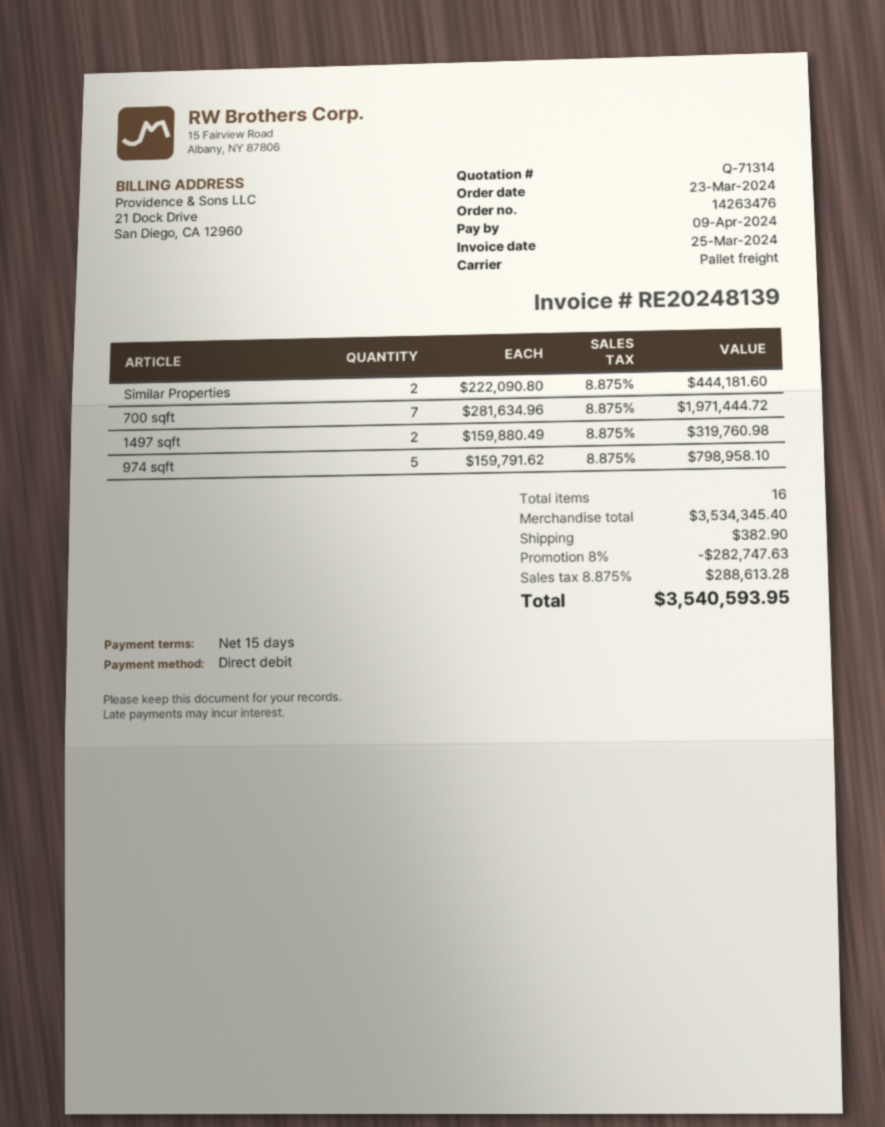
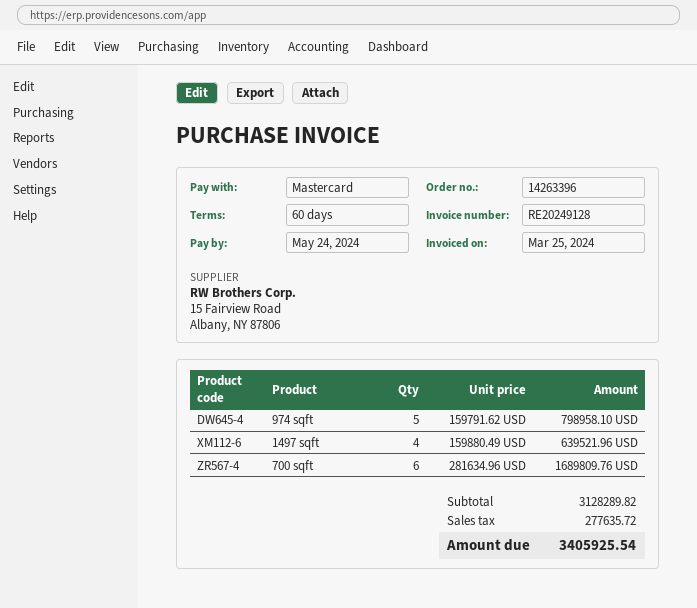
order number: 14263476 -> 14263396
invoice number: RE20248139 -> RE20249128
payment terms: 15 days -> 60 days
due date: 2024-04-09 -> 2024-05-24
payment method: direct debit -> Mastercard
Similar Properties: 2 x 222090.80 = 444181.60 -> none
700 sqft: 7 x 281634.96 = 1971444.72 -> 6 x 281634.96 = 1689809.76
1497 sqft: 2 x 159880.49 = 319760.98 -> 4 x 159880.49 = 639521.96
subtotal: 3534345.40 -> 3128289.82
discount: 8% = 282747.63 -> none
shipping: 382.90 -> none
tax: 288613.28 -> 277635.72
total: 3540593.95 -> 3405925.54

